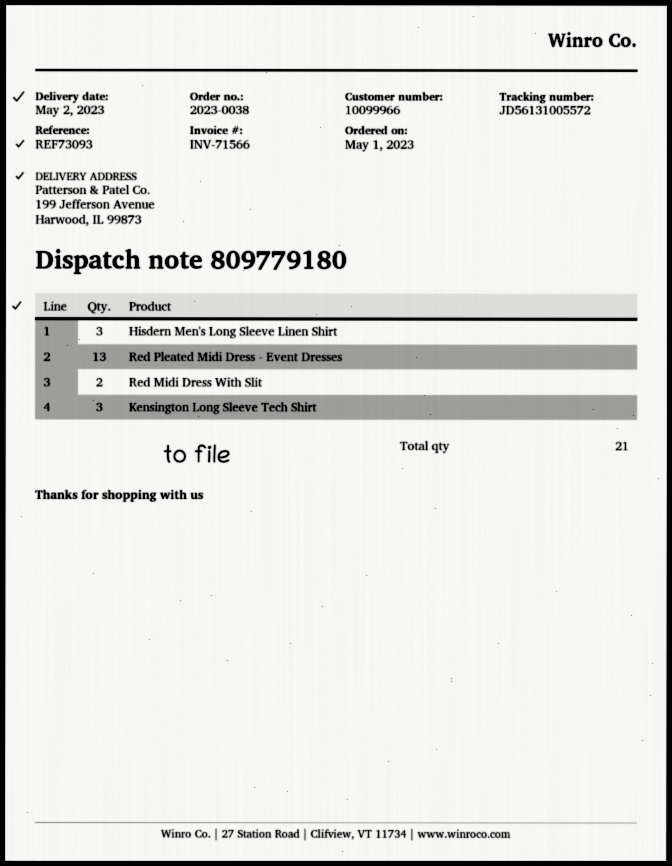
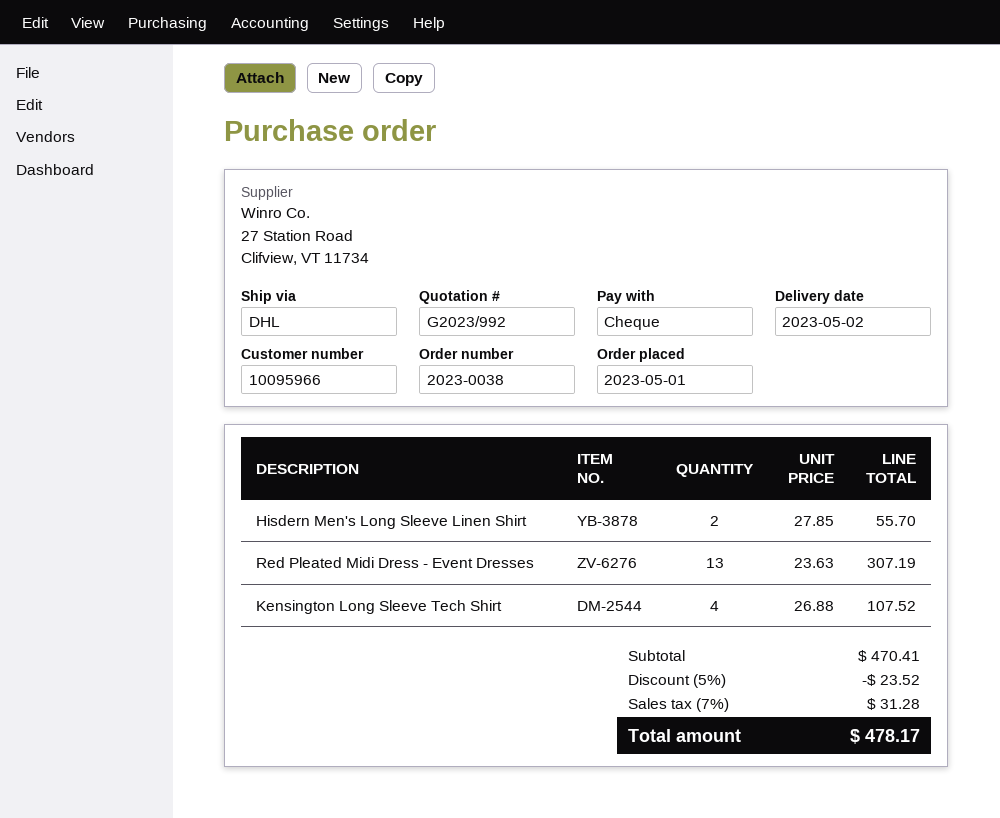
customer number: 10099966 -> 10095966
Hisdern Men's Long Sleeve Linen Shirt: 3 -> 2
Red Midi Dress With Slit: 2 -> none
Kensington Long Sleeve Tech Shirt: 3 -> 4

